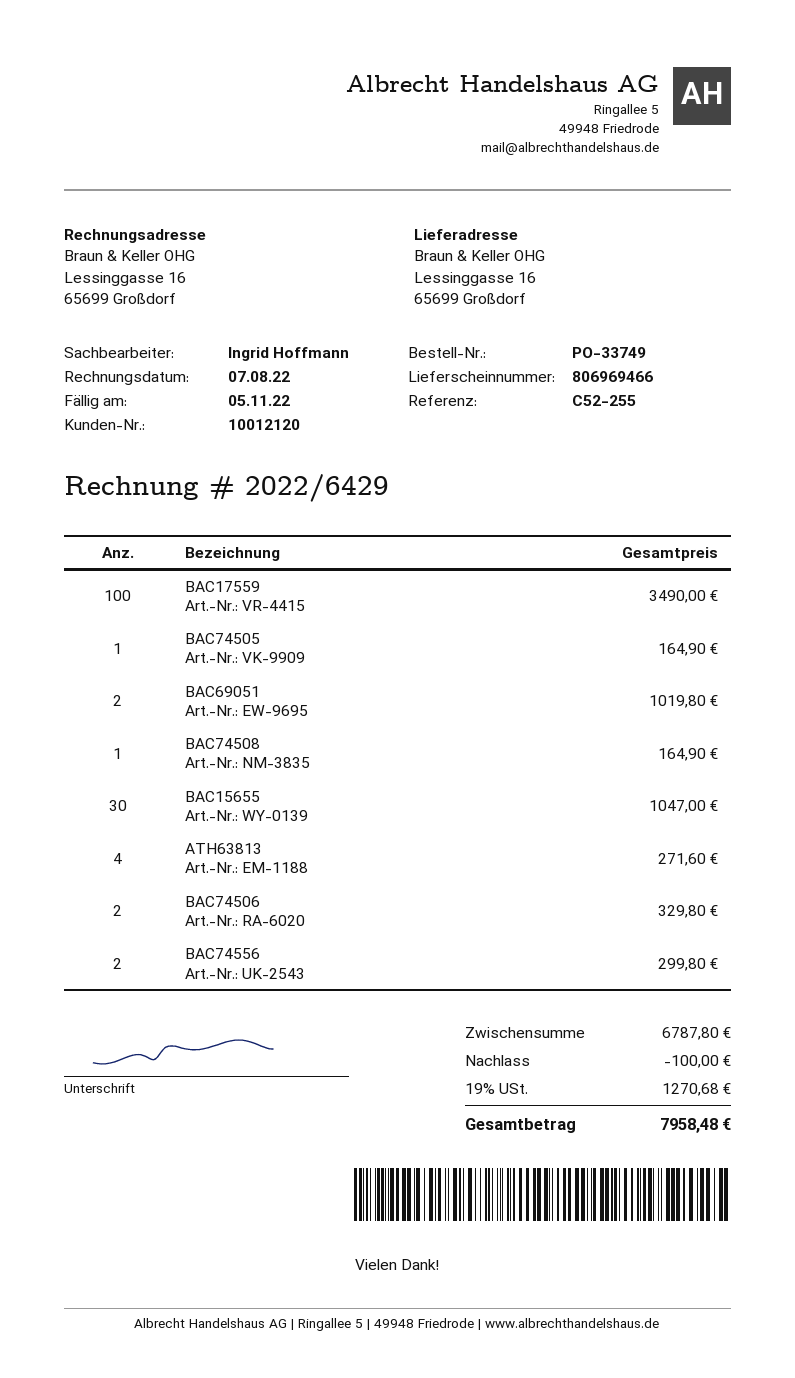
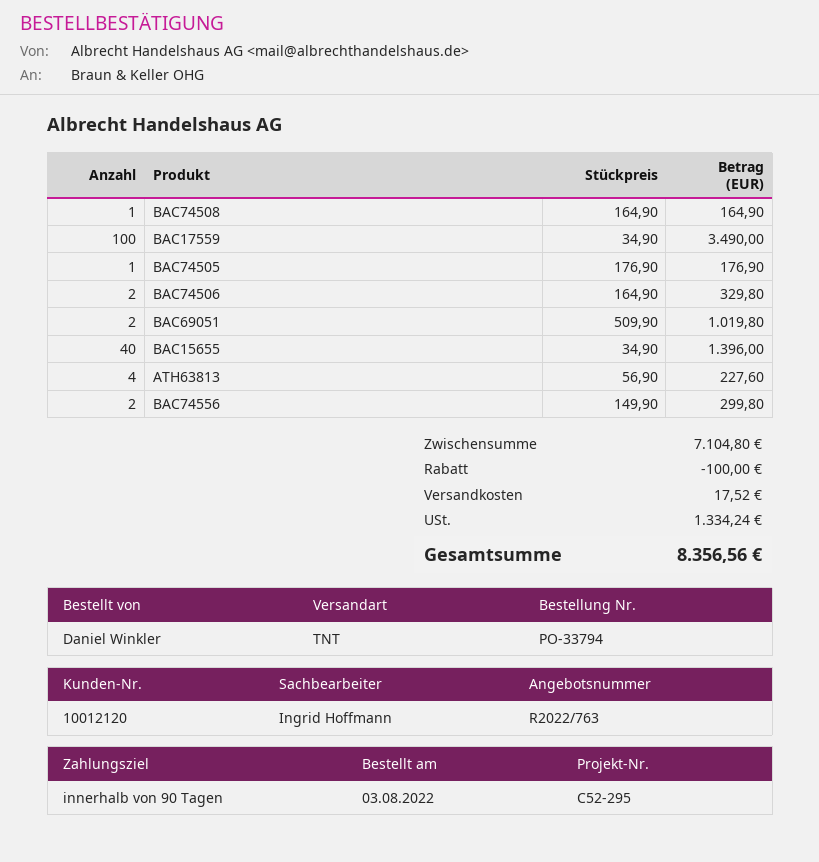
order number: PO-33749 -> PO-33794
reference: C52-255 -> C52-295
BAC74505: 1 for 164.90 -> 1 for 176.90
BAC15655: 30 for 1047.00 -> 40 for 1396.00
ATH63813: 4 for 271.60 -> 4 for 227.60
subtotal: 6787.80 -> 7104.80
shipping: none -> 17.52
tax: 1270.68 -> 1334.24
total: 7958.48 -> 8356.56

